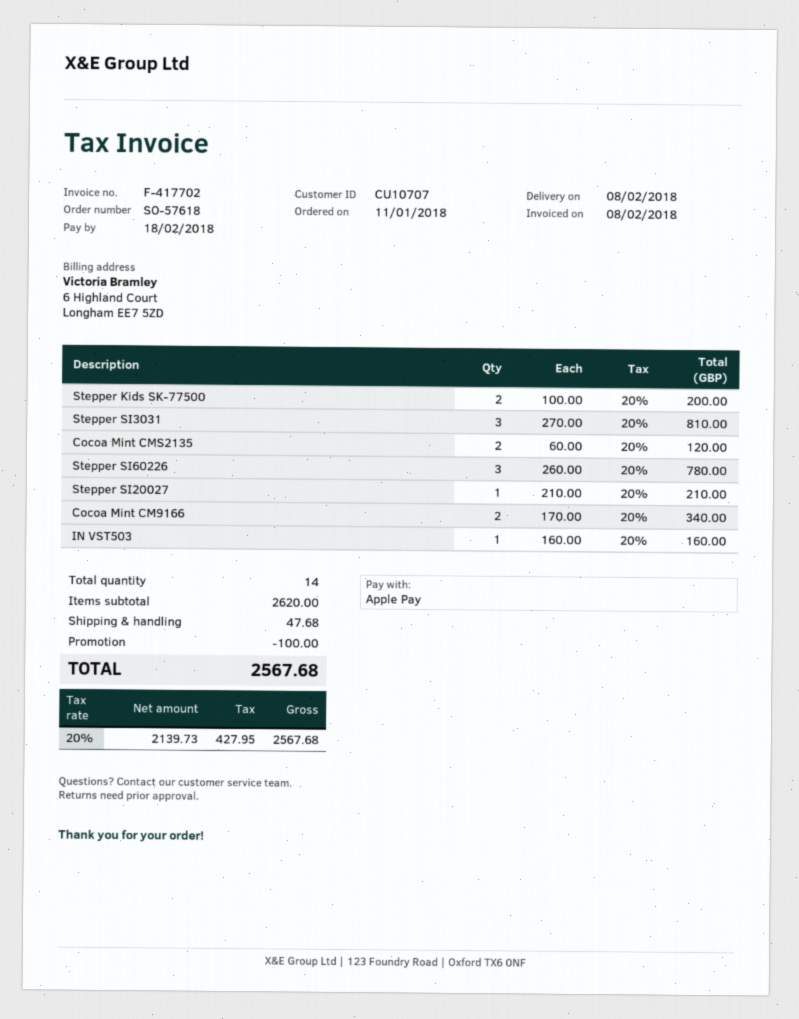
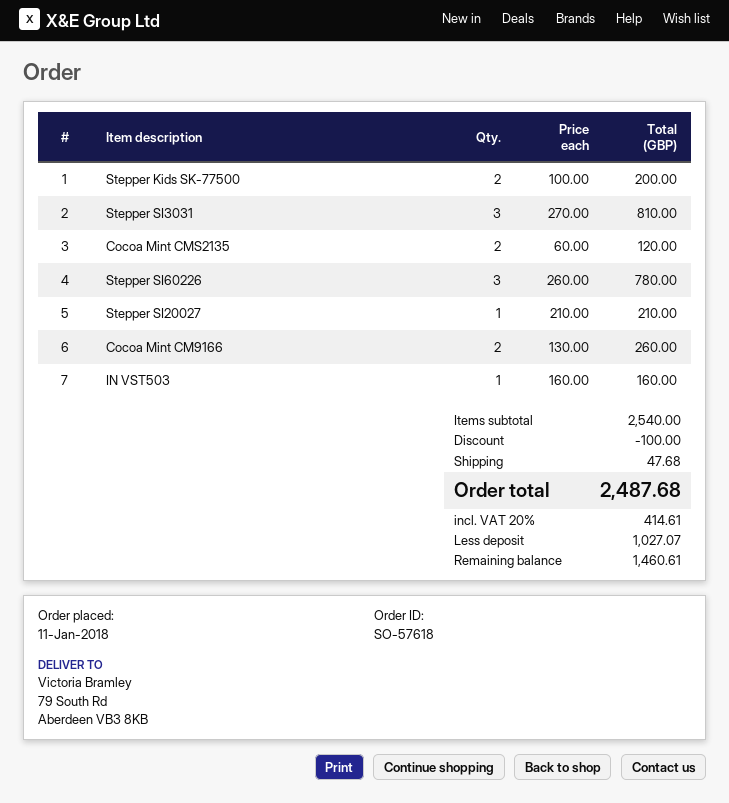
Cocoa Mint CM9166: 2 x 170.00 = 340.00 -> 2 x 130.00 = 260.00
subtotal: 2620.00 -> 2540.00
tax: 20% = 427.95 -> 20% = 414.61
total: 2567.68 -> 2487.68

